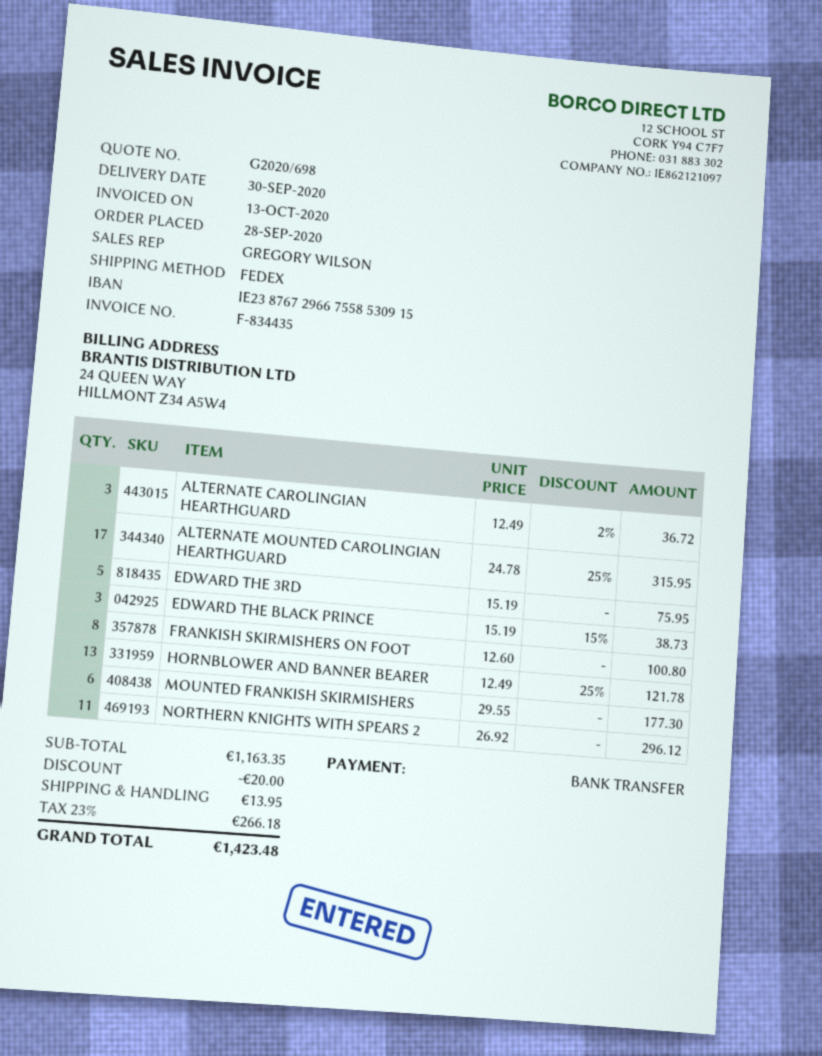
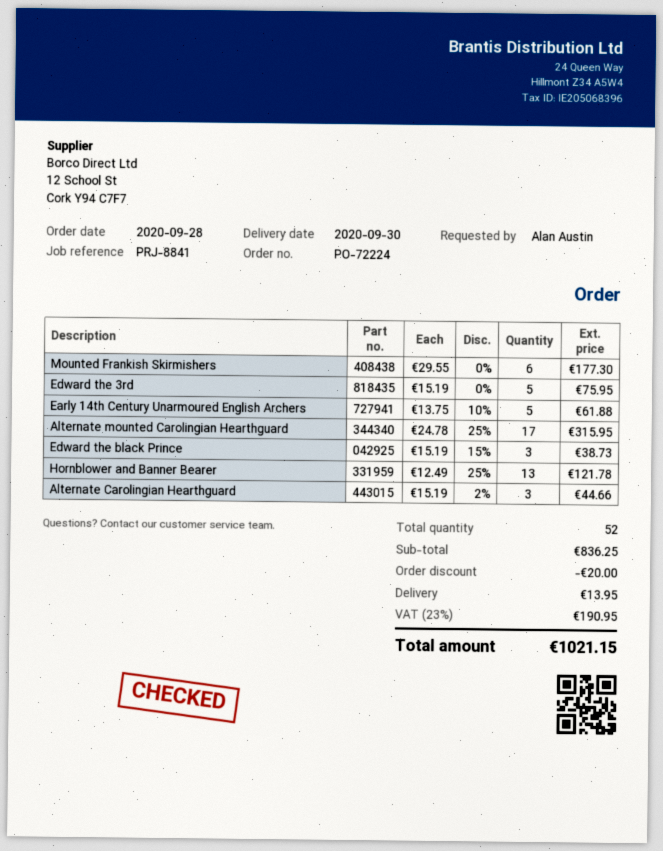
ALTERNATE CAROLINGIAN HEARTHGUARD: 3 x 12.49 - 2% = 36.72 -> 3 x 15.19 - 2% = 44.66
FRANKISH SKIRMISHERS ON FOOT: 8 x 12.60 = 100.80 -> none
NORTHERN KNIGHTS WITH SPEARS 2: 11 x 26.92 = 296.12 -> none
Early 14th Century Unarmoured English Archers: none -> 5 x 13.75 - 10% = 61.88
subtotal: 1163.35 -> 836.25
tax: 23% = 266.18 -> 23% = 190.95
total: 1423.48 -> 1021.15

